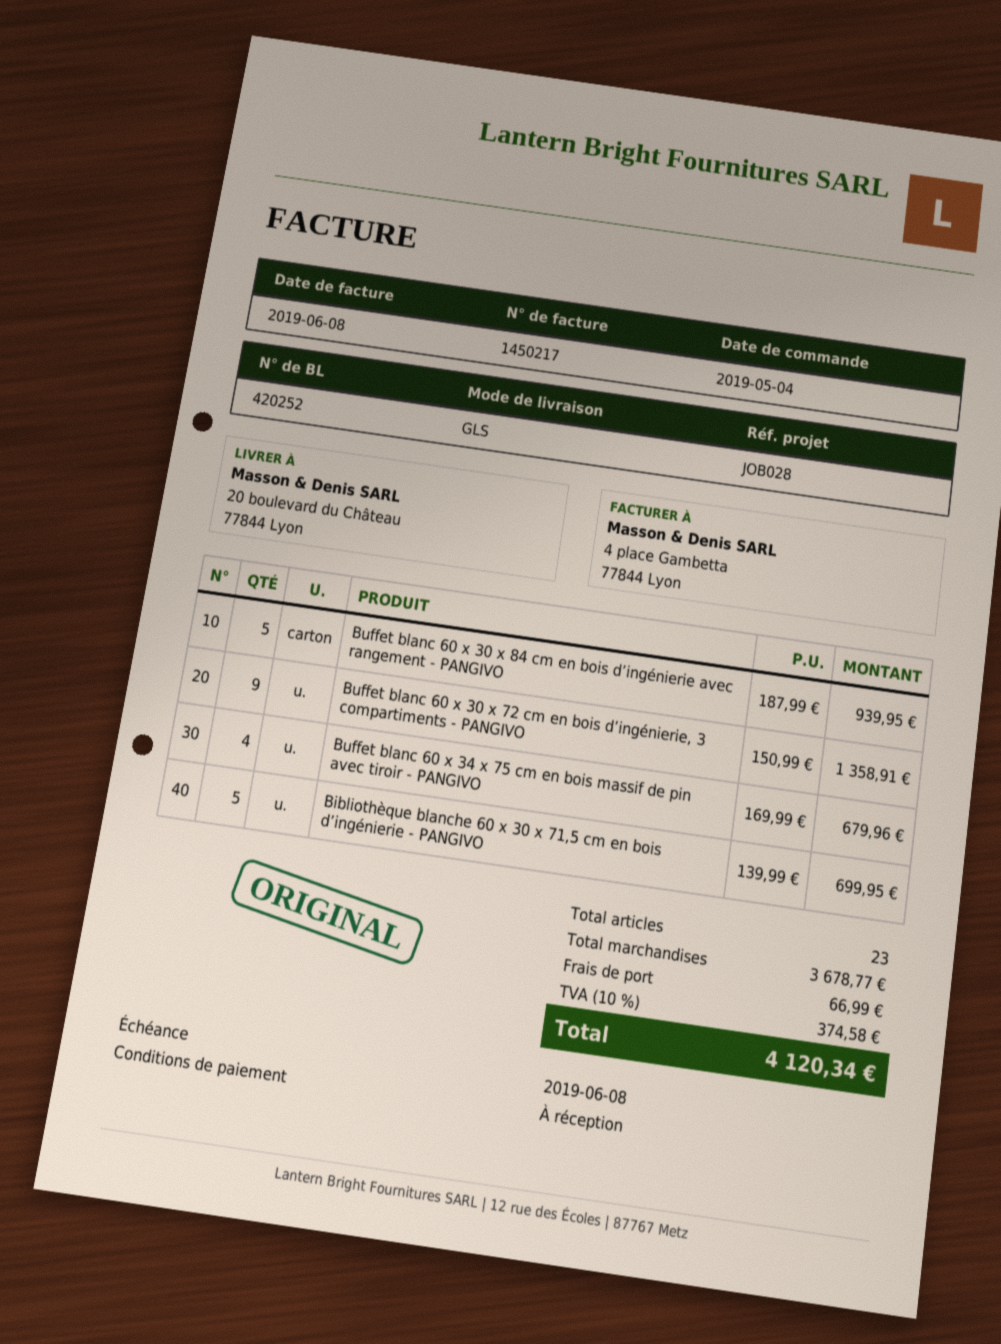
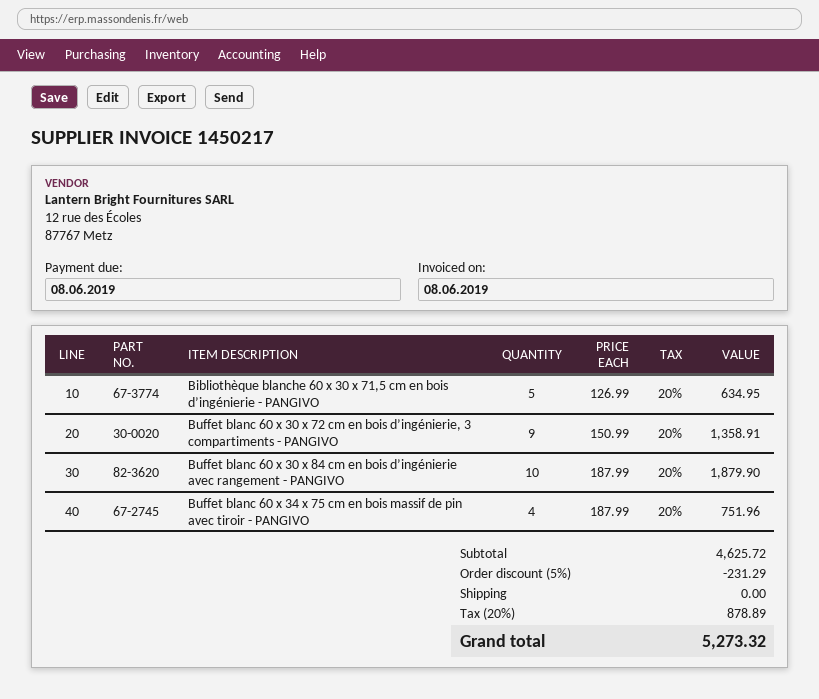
Buffet blanc 60 x 30 x 84 cm en bois d’ingénierie avec rangement - PANGIVO: 5 x 187.99 = 939.95 -> 10 x 187.99 = 1879.90
Buffet blanc 60 x 34 x 75 cm en bois massif de pin avec tiroir - PANGIVO: 4 x 169.99 = 679.96 -> 4 x 187.99 = 751.96
Bibliothèque blanche 60 x 30 x 71,5 cm en bois d’ingénierie - PANGIVO: 5 x 139.99 = 699.95 -> 5 x 126.99 = 634.95
subtotal: 3678.77 -> 4625.72
discount: none -> 5% = 231.29
shipping: 66.99 -> 0.00
tax: 10% = 374.58 -> 20% = 878.89
total: 4120.34 -> 5273.32

